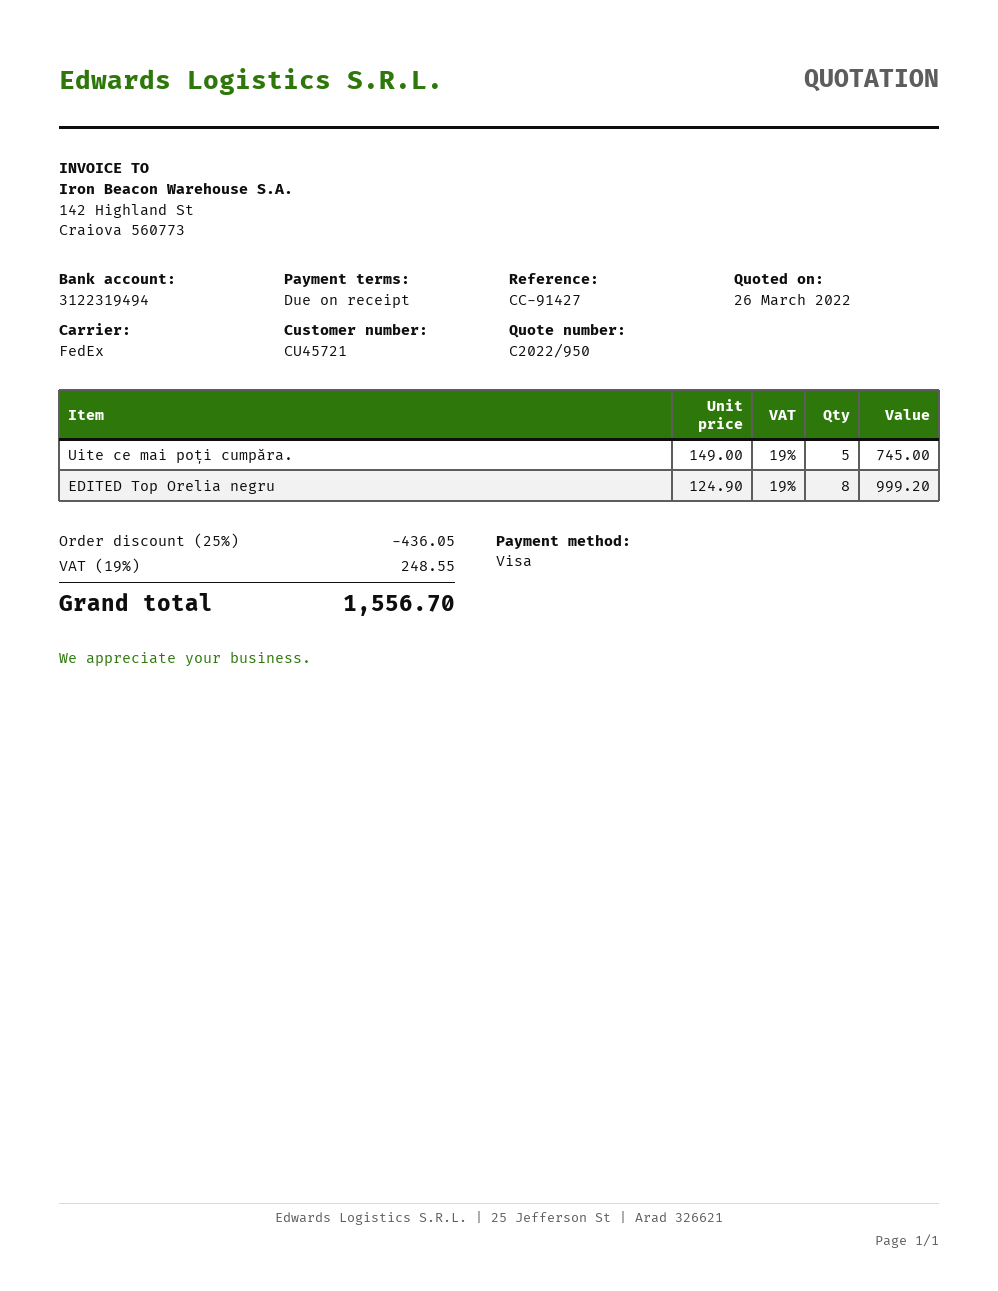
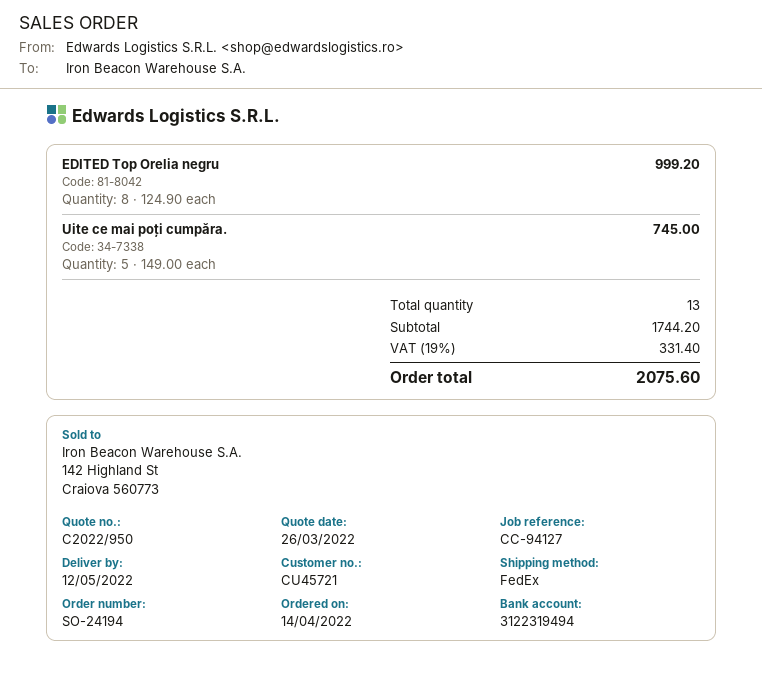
reference: CC-91427 -> CC-94127
discount: 25% = 436.05 -> none
tax: 19% = 248.55 -> 19% = 331.40
total: 1556.70 -> 2075.60

